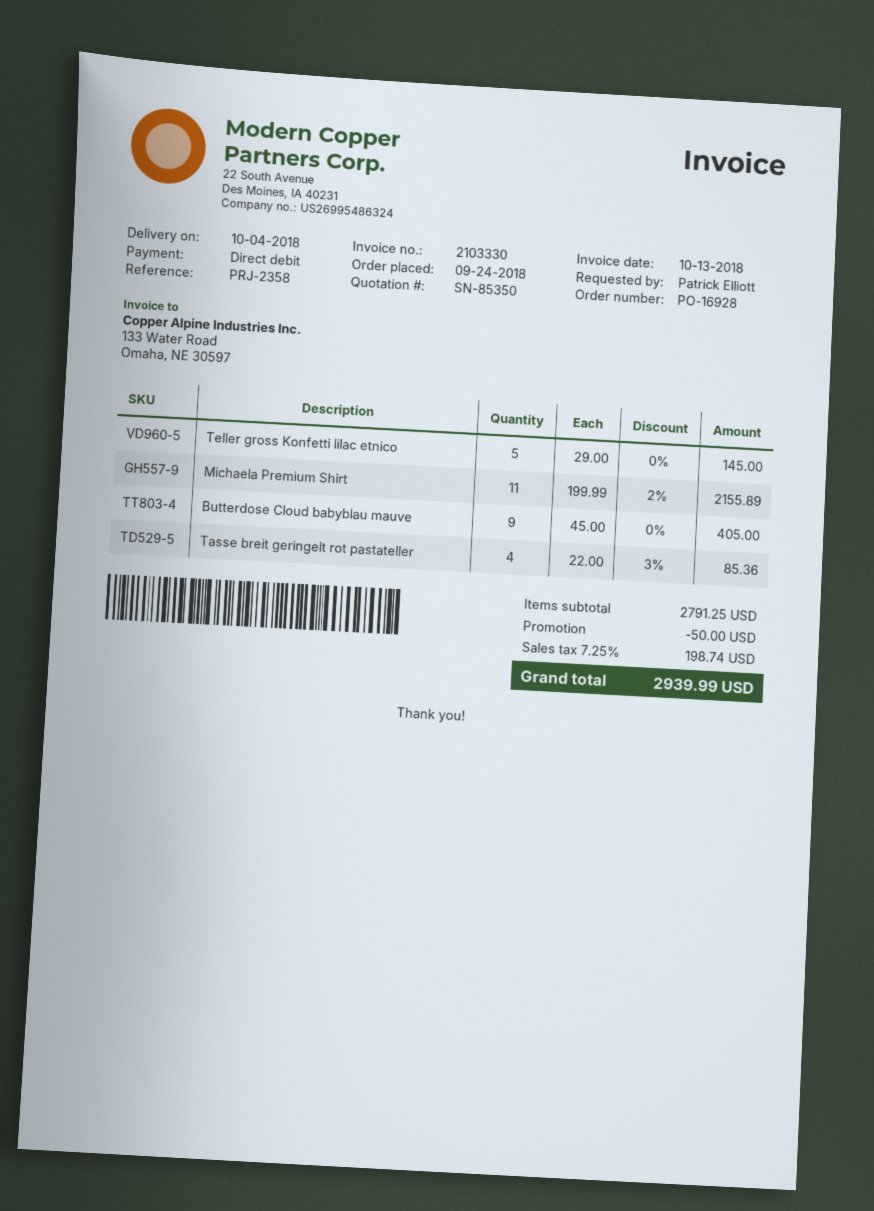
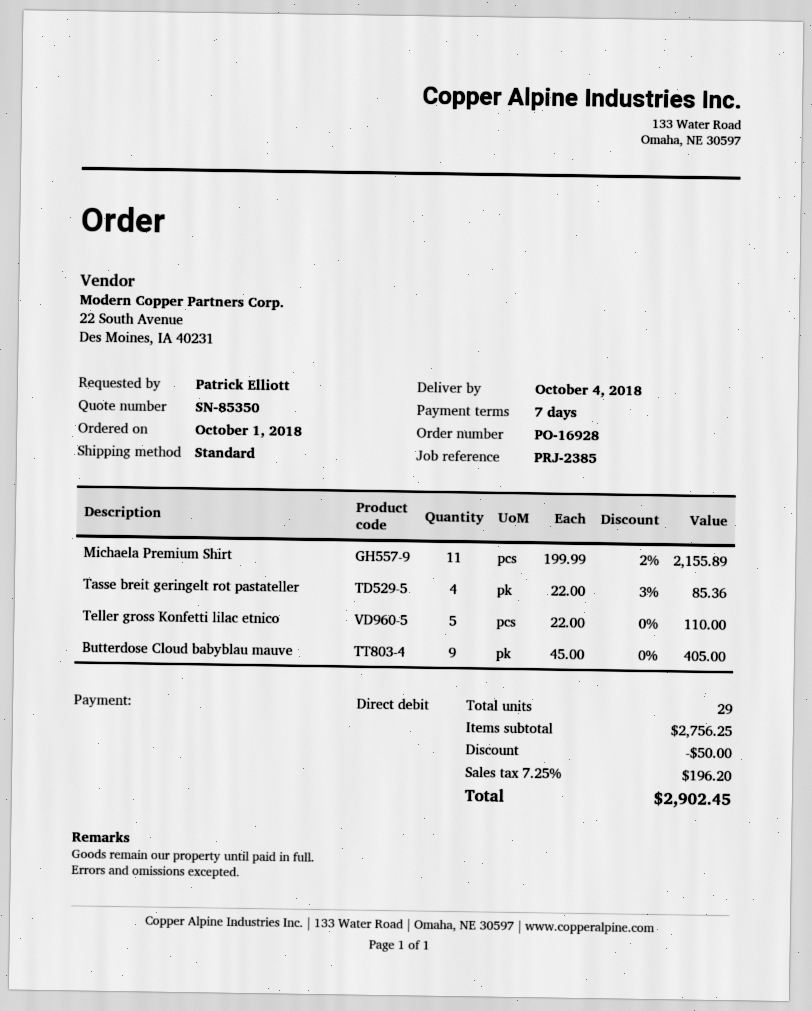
order date: 2018-09-24 -> 2018-10-01
reference: PRJ-2358 -> PRJ-2385
Teller gross Konfetti lilac etnico: 5 x 29.00 = 145.00 -> 5 x 22.00 = 110.00
subtotal: 2791.25 -> 2756.25
tax: 7.25% = 198.74 -> 7.25% = 196.20
total: 2939.99 -> 2902.45

